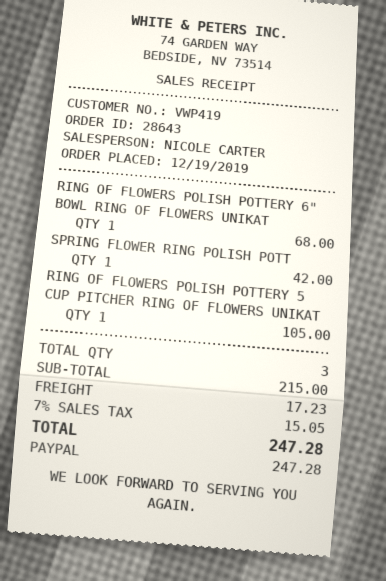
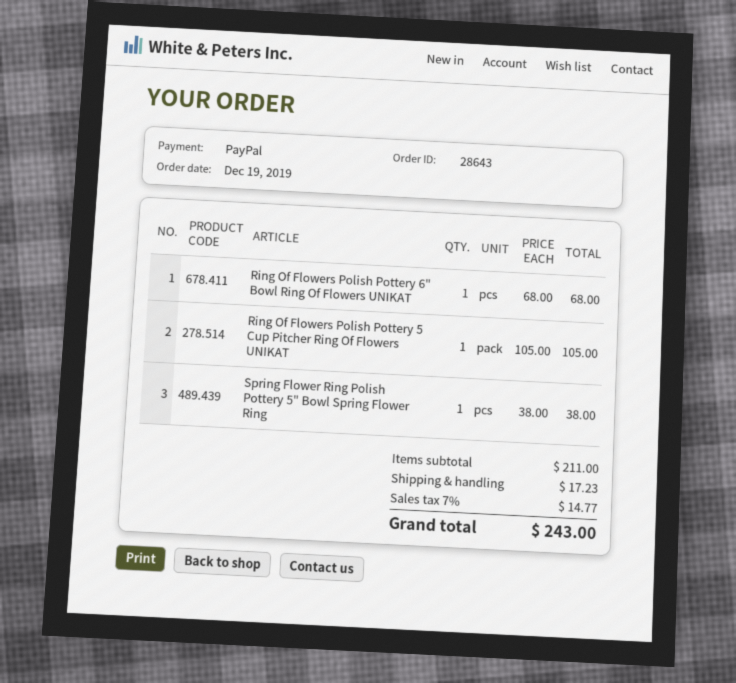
SPRING FLOWER RING POLISH POTT: 1 for 42.00 -> 1 for 38.00
subtotal: 215.00 -> 211.00
tax: 7% = 15.05 -> 7% = 14.77
total: 247.28 -> 243.00

